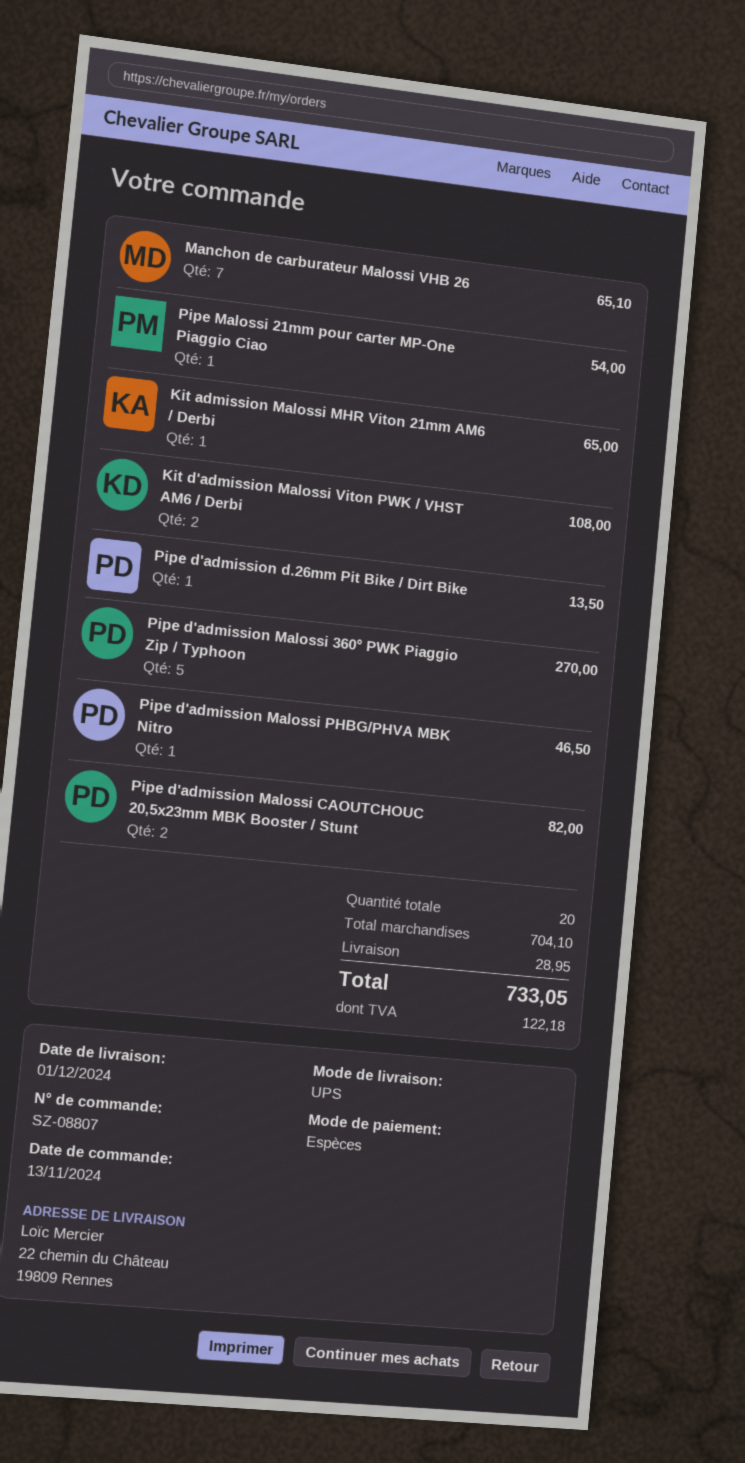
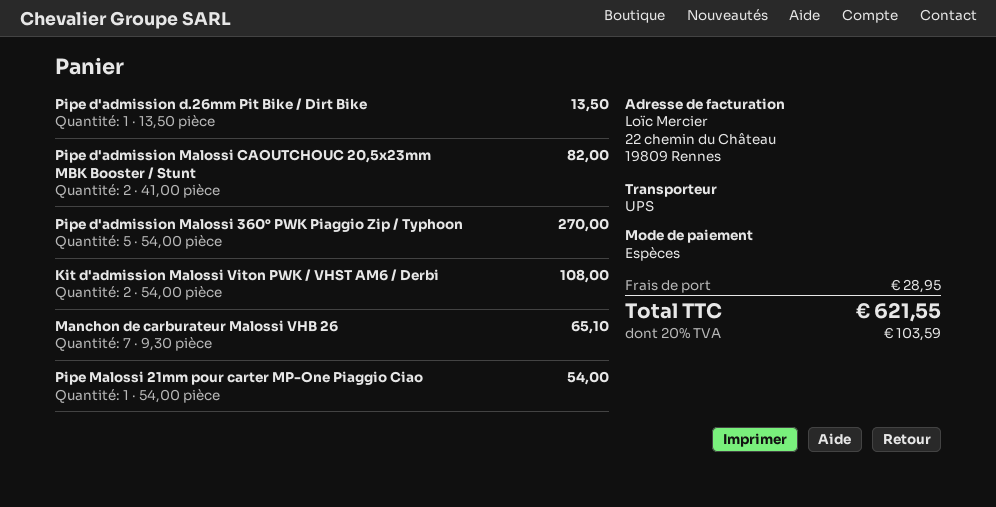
Kit admission Malossi MHR Viton 21mm AM6 / Derbi: 1 for 65.00 -> none
Pipe d'admission Malossi PHBG/PHVA MBK Nitro: 1 for 46.50 -> none
tax: 122.18 -> 103.59
total: 733.05 -> 621.55

